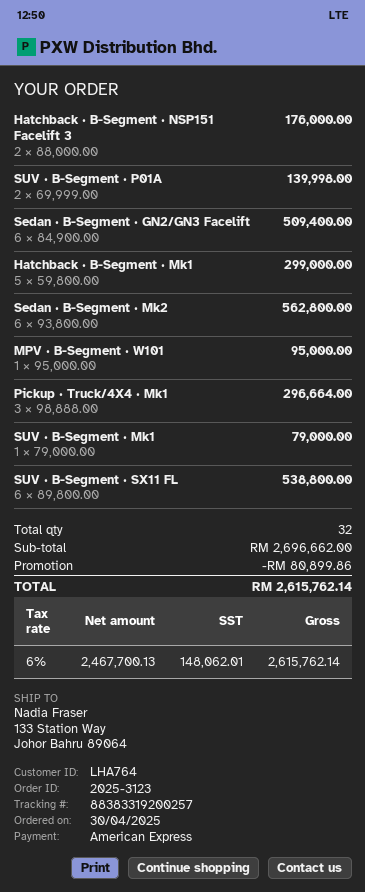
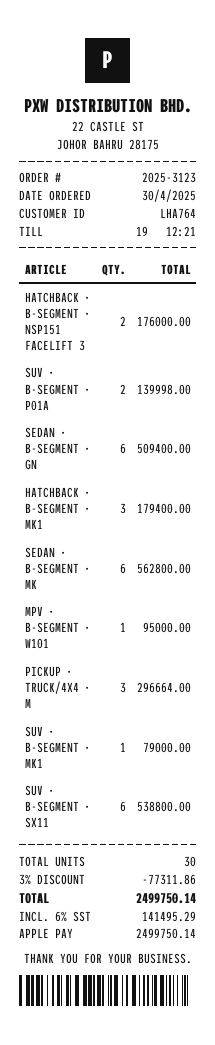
payment method: American Express -> Apple Pay
Hatchback · B-Segment · Mk1: 5 for 299000.00 -> 3 for 179400.00
total quantity: 32 -> 30
discount: 80899.86 -> 77311.86
tax: 6% = 148062.01 -> 6% = 141495.29
total: 2615762.14 -> 2499750.14

